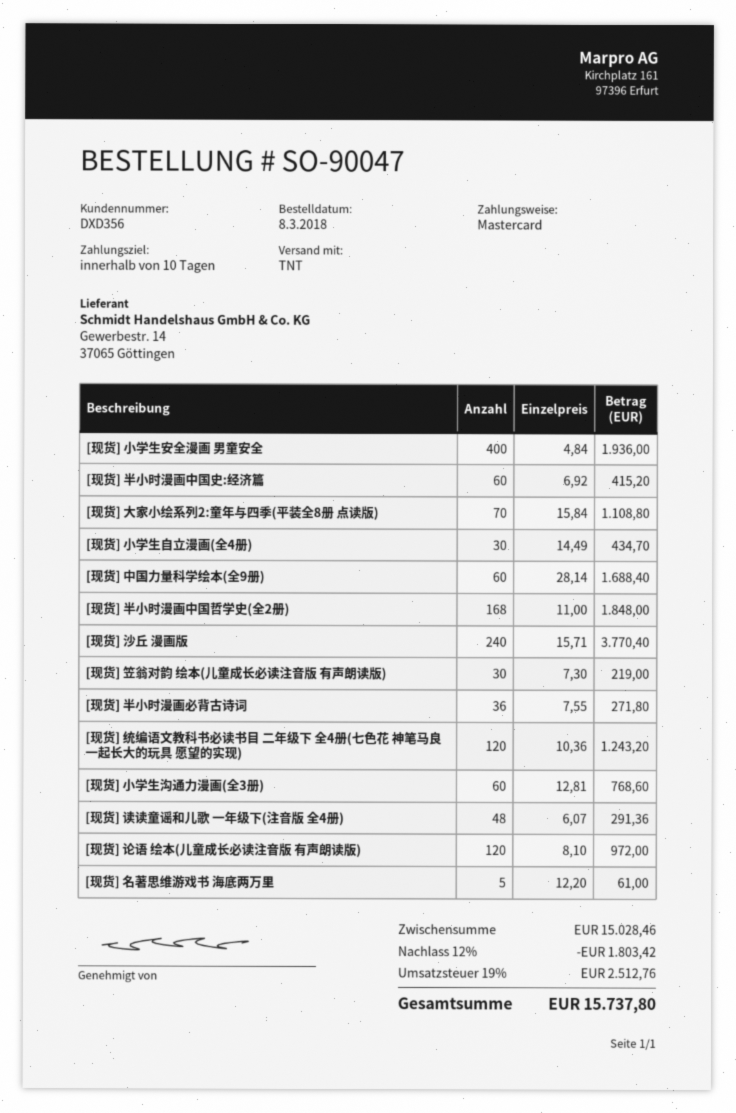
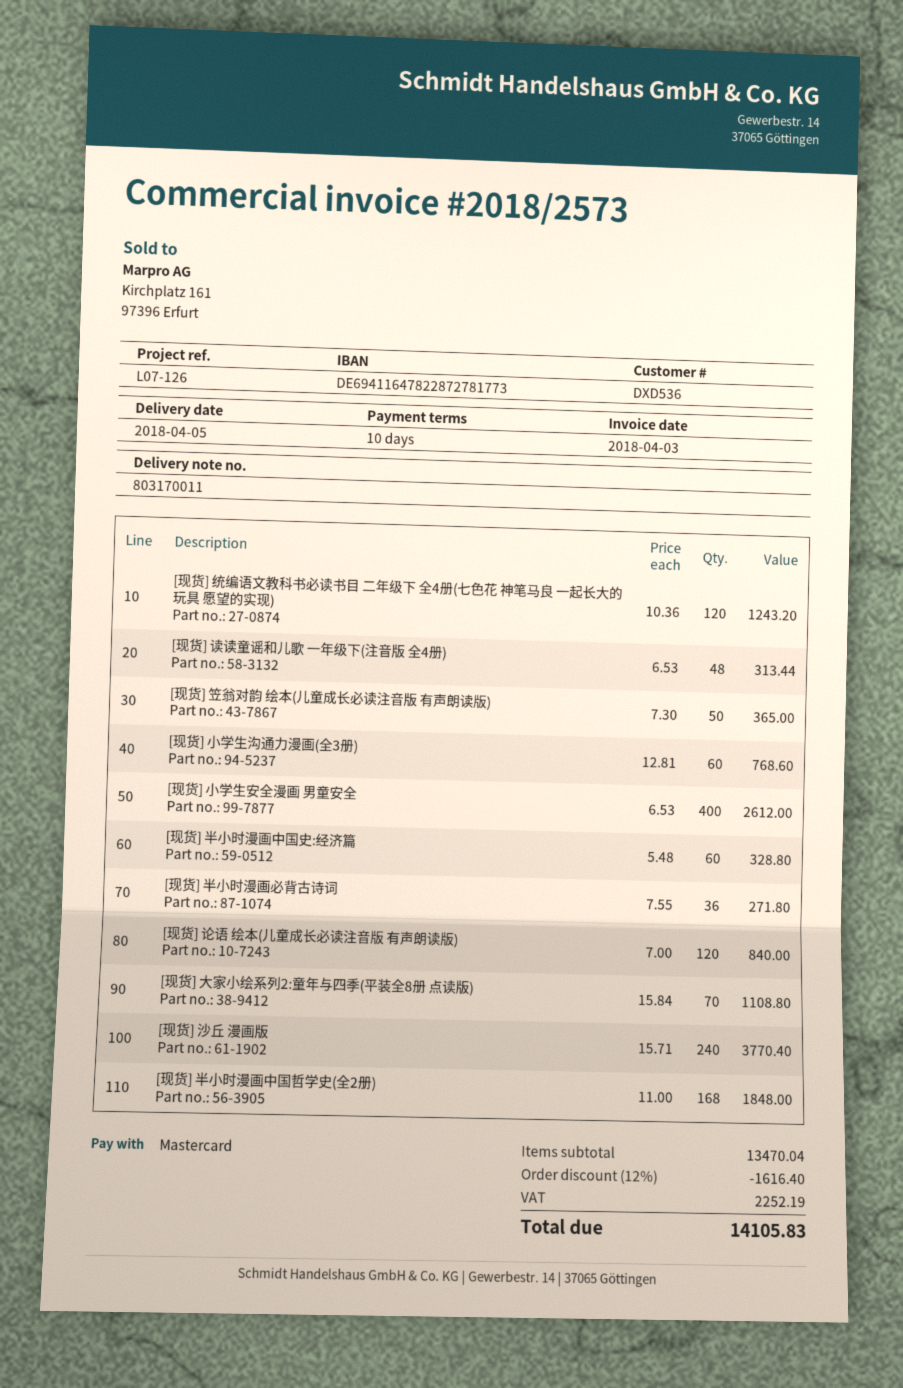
customer number: DXD356 -> DXD536
[现货] 小学生安全漫画 男童安全: 400 x 4.84 = 1936.00 -> 400 x 6.53 = 2612.00
[现货] 半小时漫画中国史:经济篇: 60 x 6.92 = 415.20 -> 60 x 5.48 = 328.80
[现货] 小学生自立漫画(全4册): 30 x 14.49 = 434.70 -> none
[现货] 中国力量科学绘本(全9册): 60 x 28.14 = 1688.40 -> none
[现货] 笠翁对韵 绘本(儿童成长必读注音版 有声朗读版): 30 x 7.30 = 219.00 -> 50 x 7.30 = 365.00
[现货] 读读童谣和儿歌 一年级下(注音版 全4册): 48 x 6.07 = 291.36 -> 48 x 6.53 = 313.44
[现货] 论语 绘本(儿童成长必读注音版 有声朗读版): 120 x 8.10 = 972.00 -> 120 x 7.00 = 840.00
[现货] 名著思维游戏书 海底两万里: 5 x 12.20 = 61.00 -> none
subtotal: 15028.46 -> 13470.04
discount: 12% = 1803.42 -> 12% = 1616.40
tax: 2512.76 -> 2252.19
total: 15737.80 -> 14105.83

